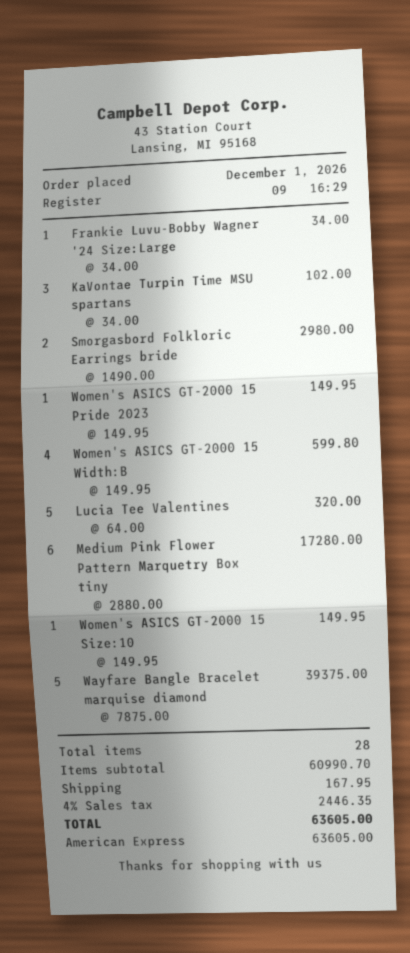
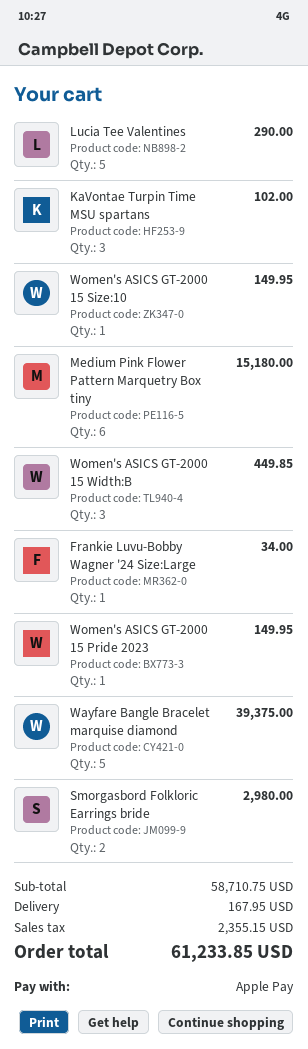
payment method: American Express -> Apple Pay
Women's ASICS GT-2000 15 Width:B: 4 for 599.80 -> 3 for 449.85
Lucia Tee Valentines: 5 for 320.00 -> 5 for 290.00
Medium Pink Flower Pattern Marquetry Box tiny: 6 for 17280.00 -> 6 for 15180.00
subtotal: 60990.70 -> 58710.75
tax: 2446.35 -> 2355.15
total: 63605.00 -> 61233.85

